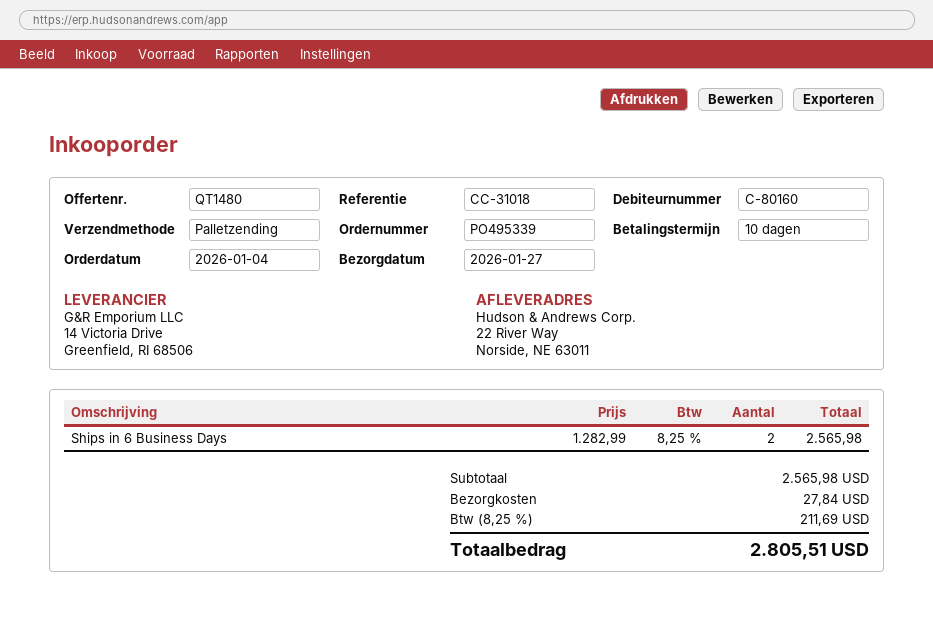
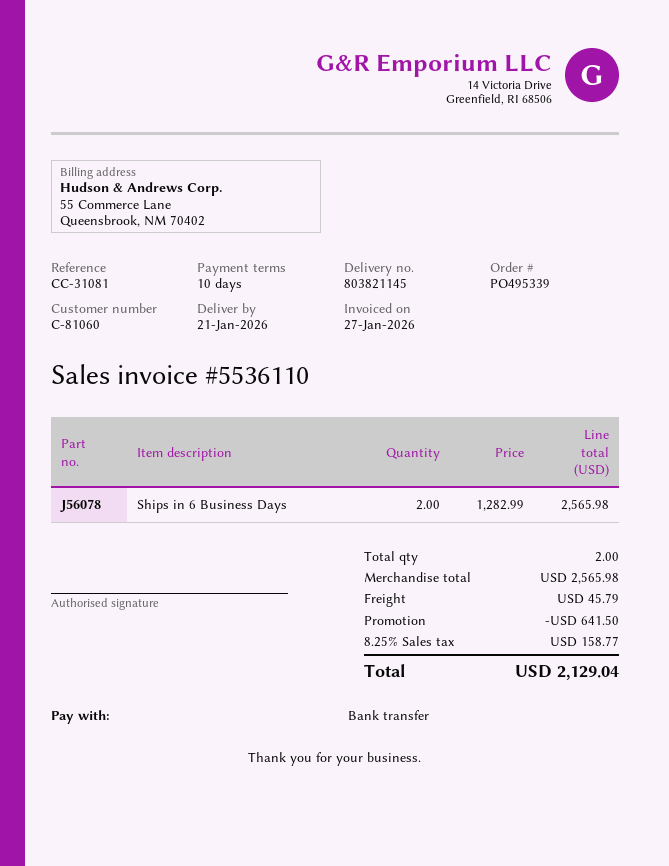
delivery date: 2026-01-27 -> 2026-01-21
customer number: C-80160 -> C-81060
reference: CC-31018 -> CC-31081
discount: none -> 641.50
shipping: 27.84 -> 45.79
tax: 8.25% = 211.69 -> 8.25% = 158.77
total: 2805.51 -> 2129.04

